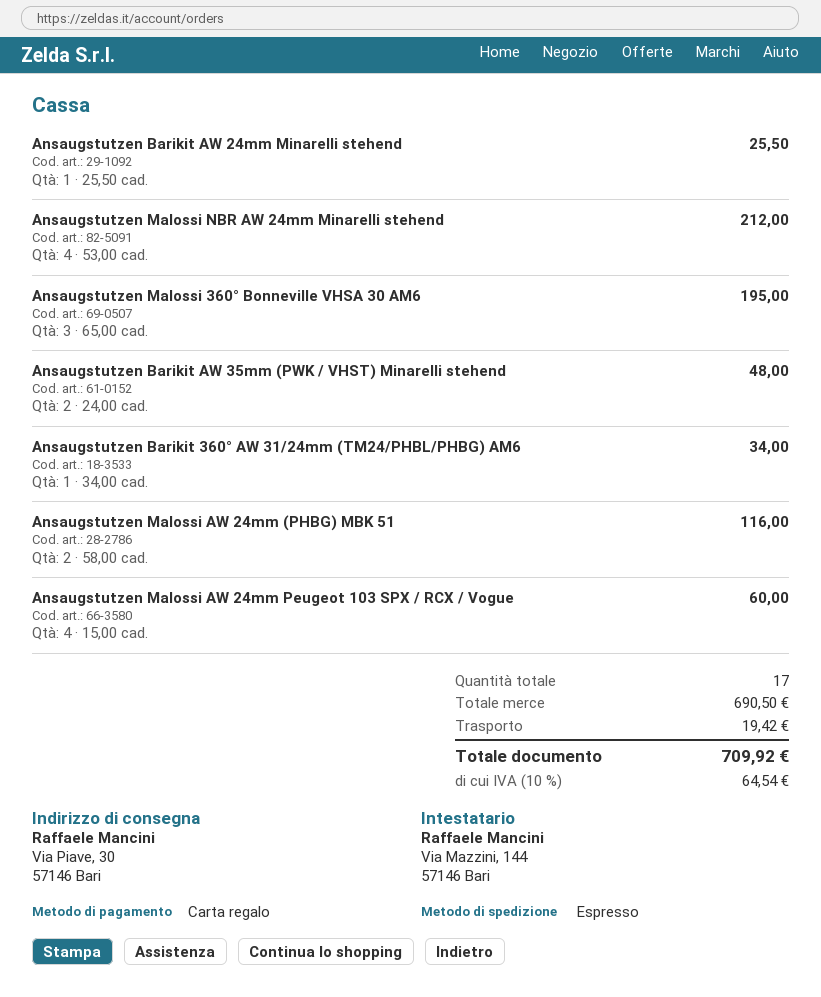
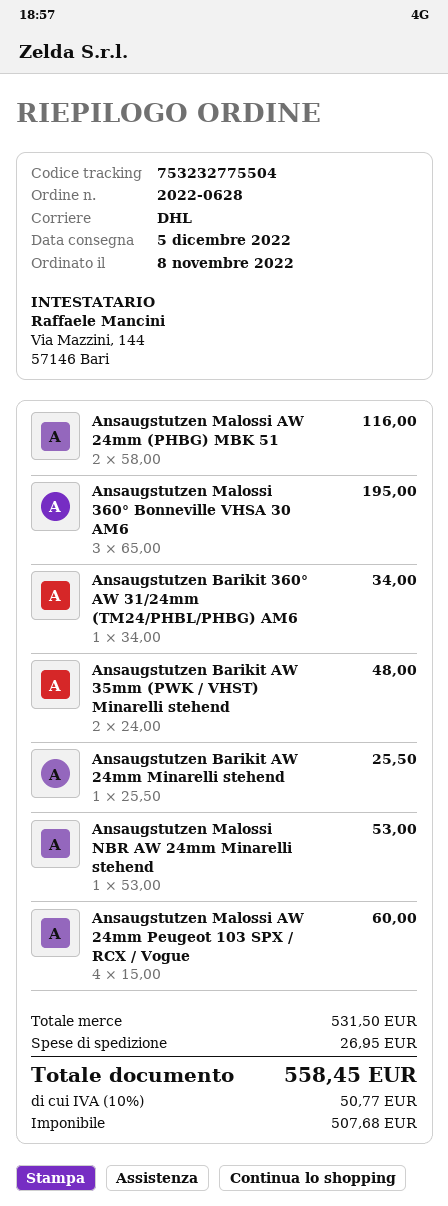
shipping method: express -> DHL
Ansaugstutzen Malossi NBR AW 24mm Minarelli stehend: 4 x 53.00 = 212.00 -> 1 x 53.00 = 53.00
subtotal: 690.50 -> 531.50
shipping: 19.42 -> 26.95
tax: 10% = 64.54 -> 10% = 50.77
total: 709.92 -> 558.45

